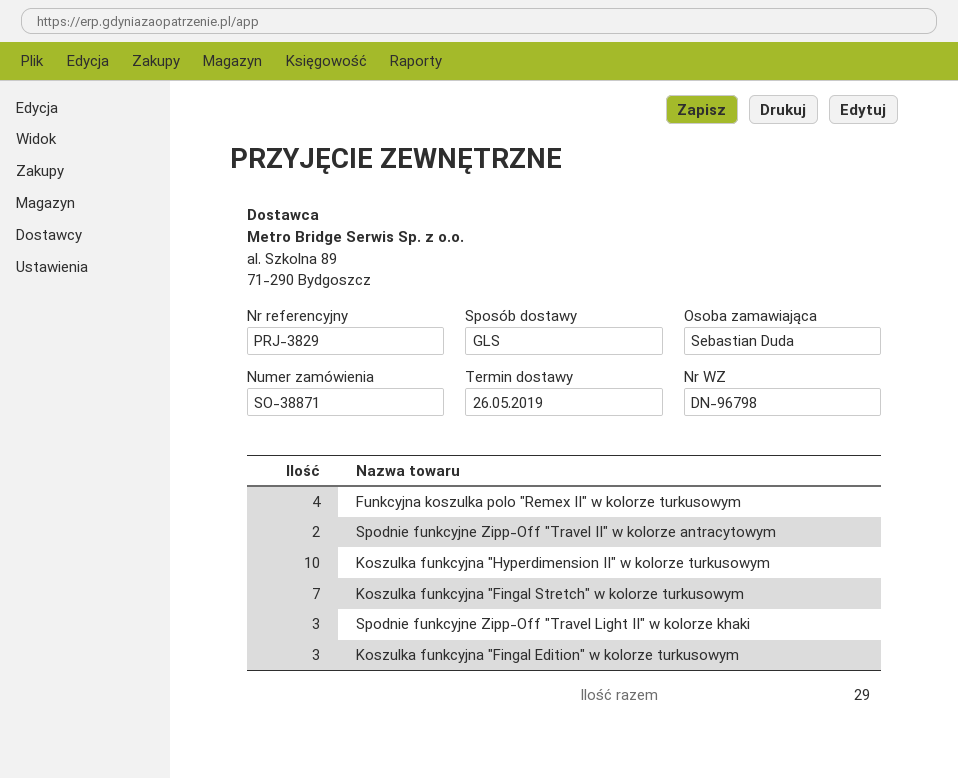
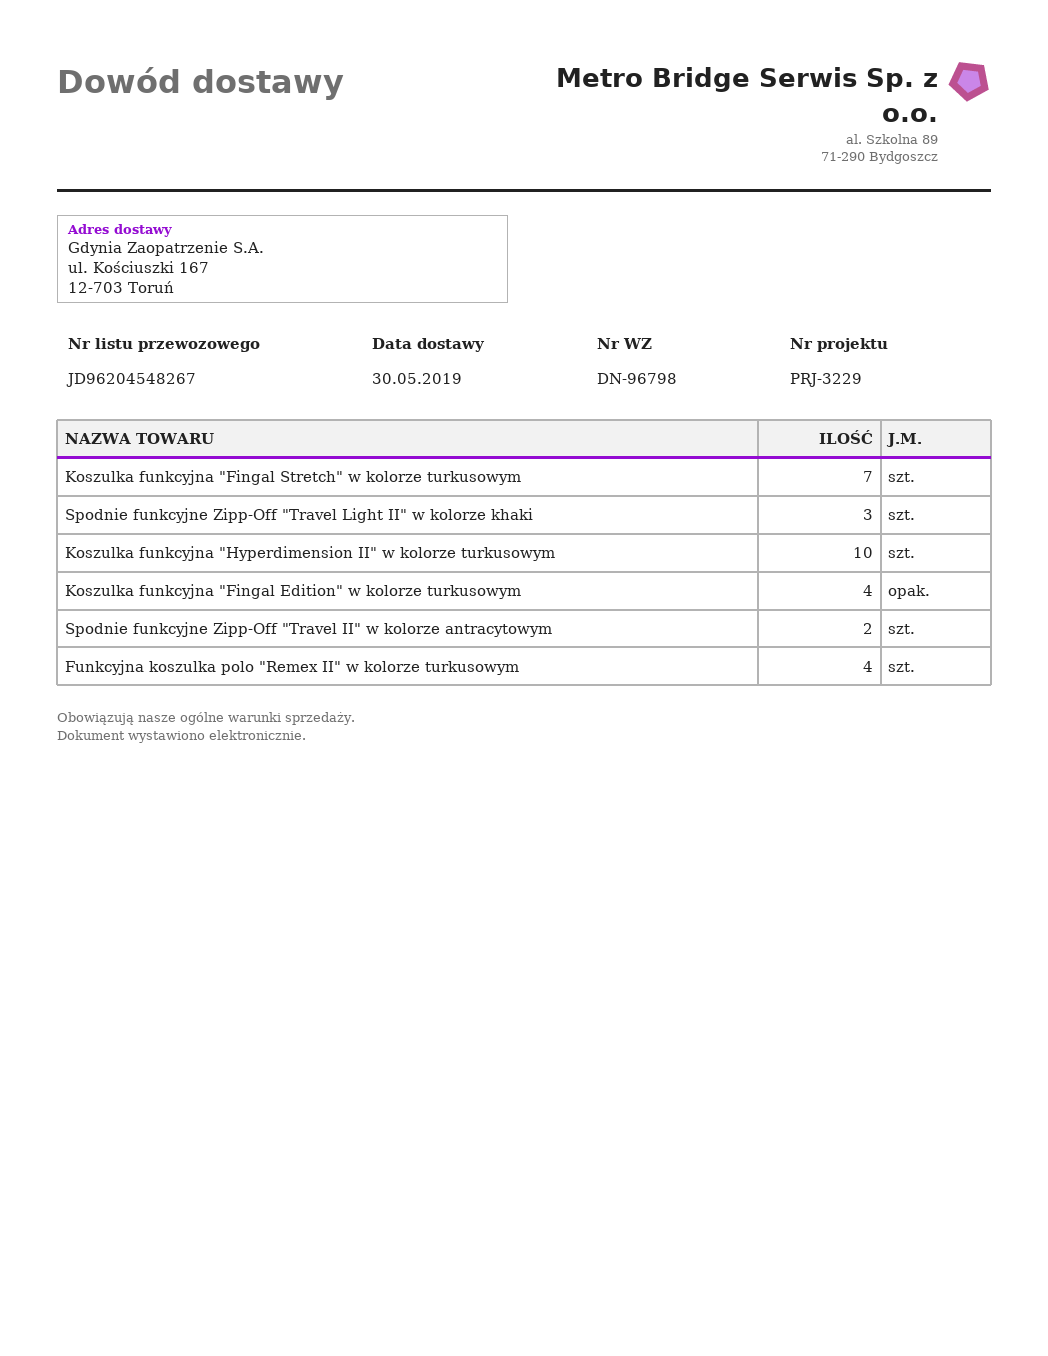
delivery date: 2019-05-26 -> 2019-05-30
reference: PRJ-3829 -> PRJ-3229
Koszulka funkcyjna "Fingal Edition" w kolorze turkusowym: 3 -> 4

